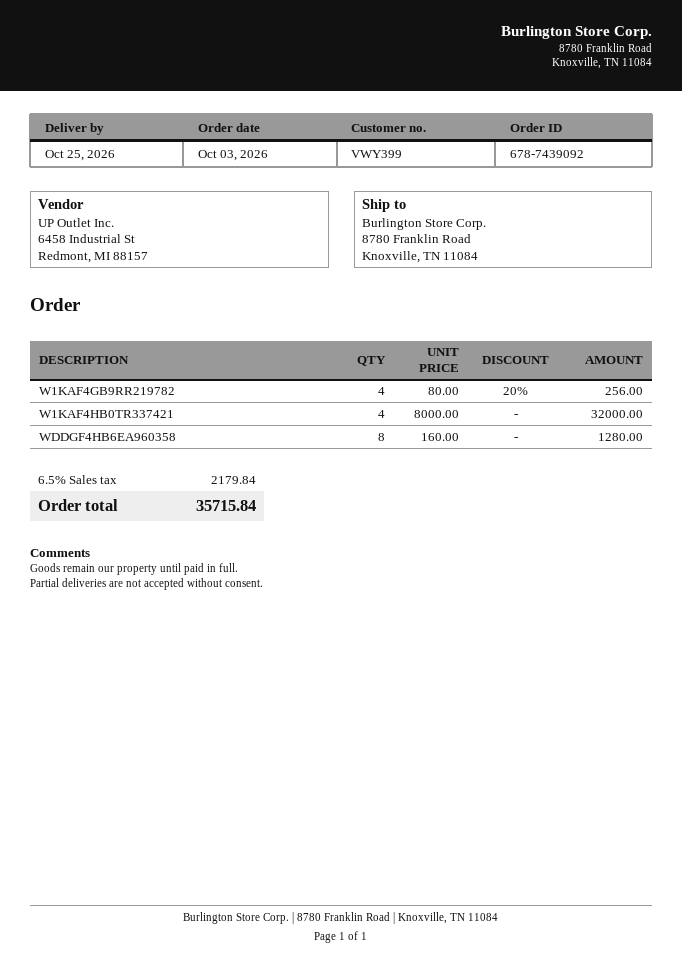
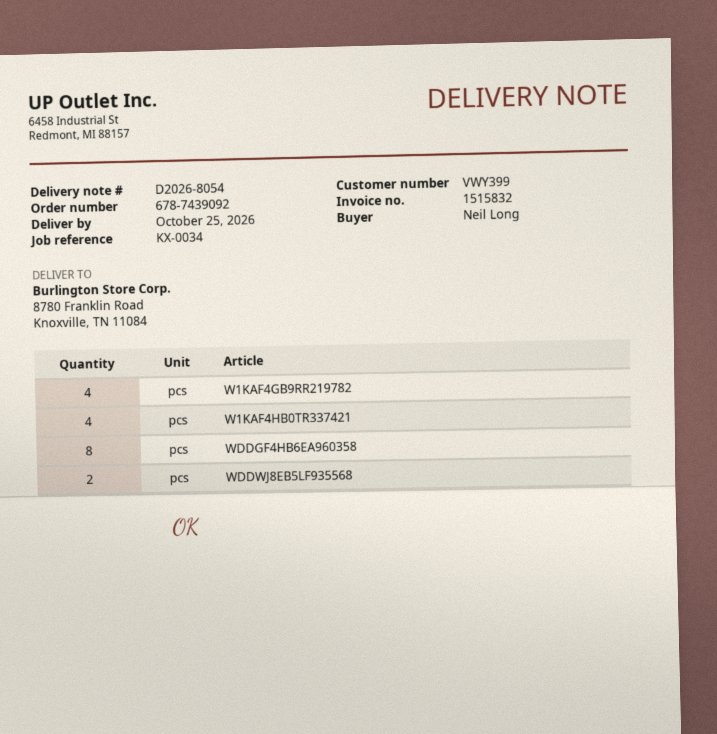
WDDWJ8EB5LF935568: none -> 2

